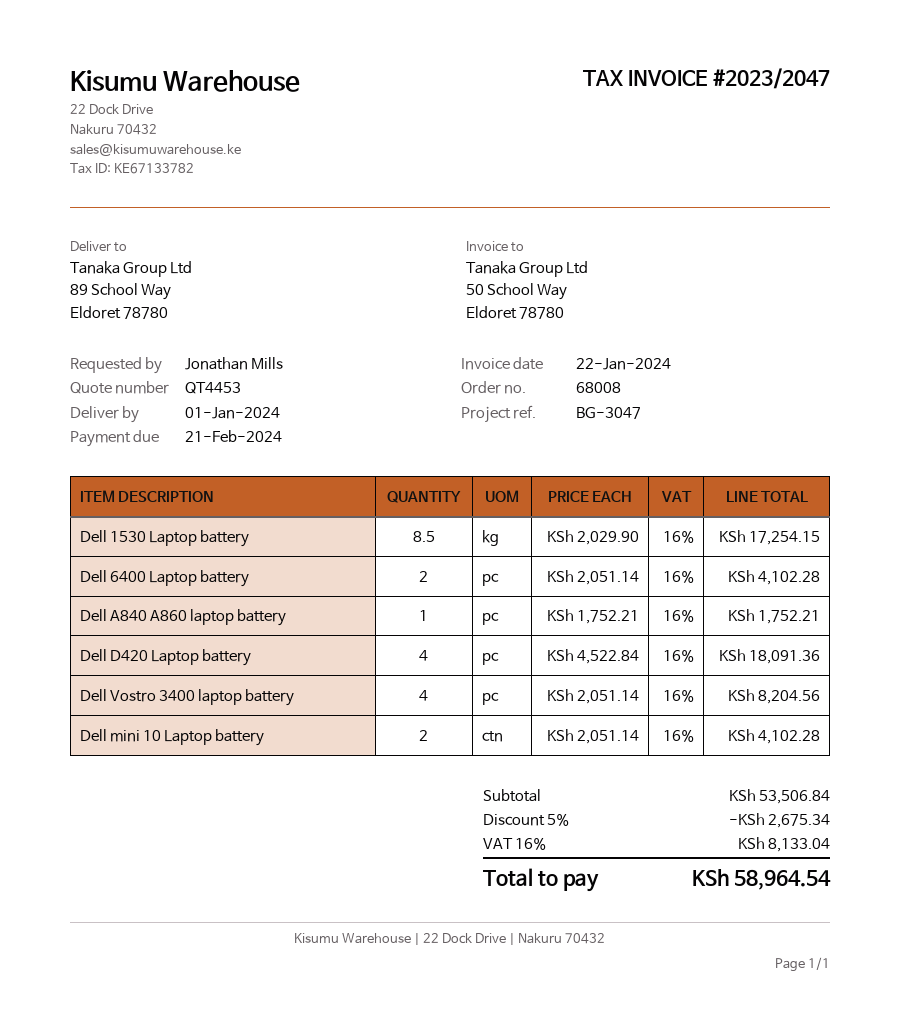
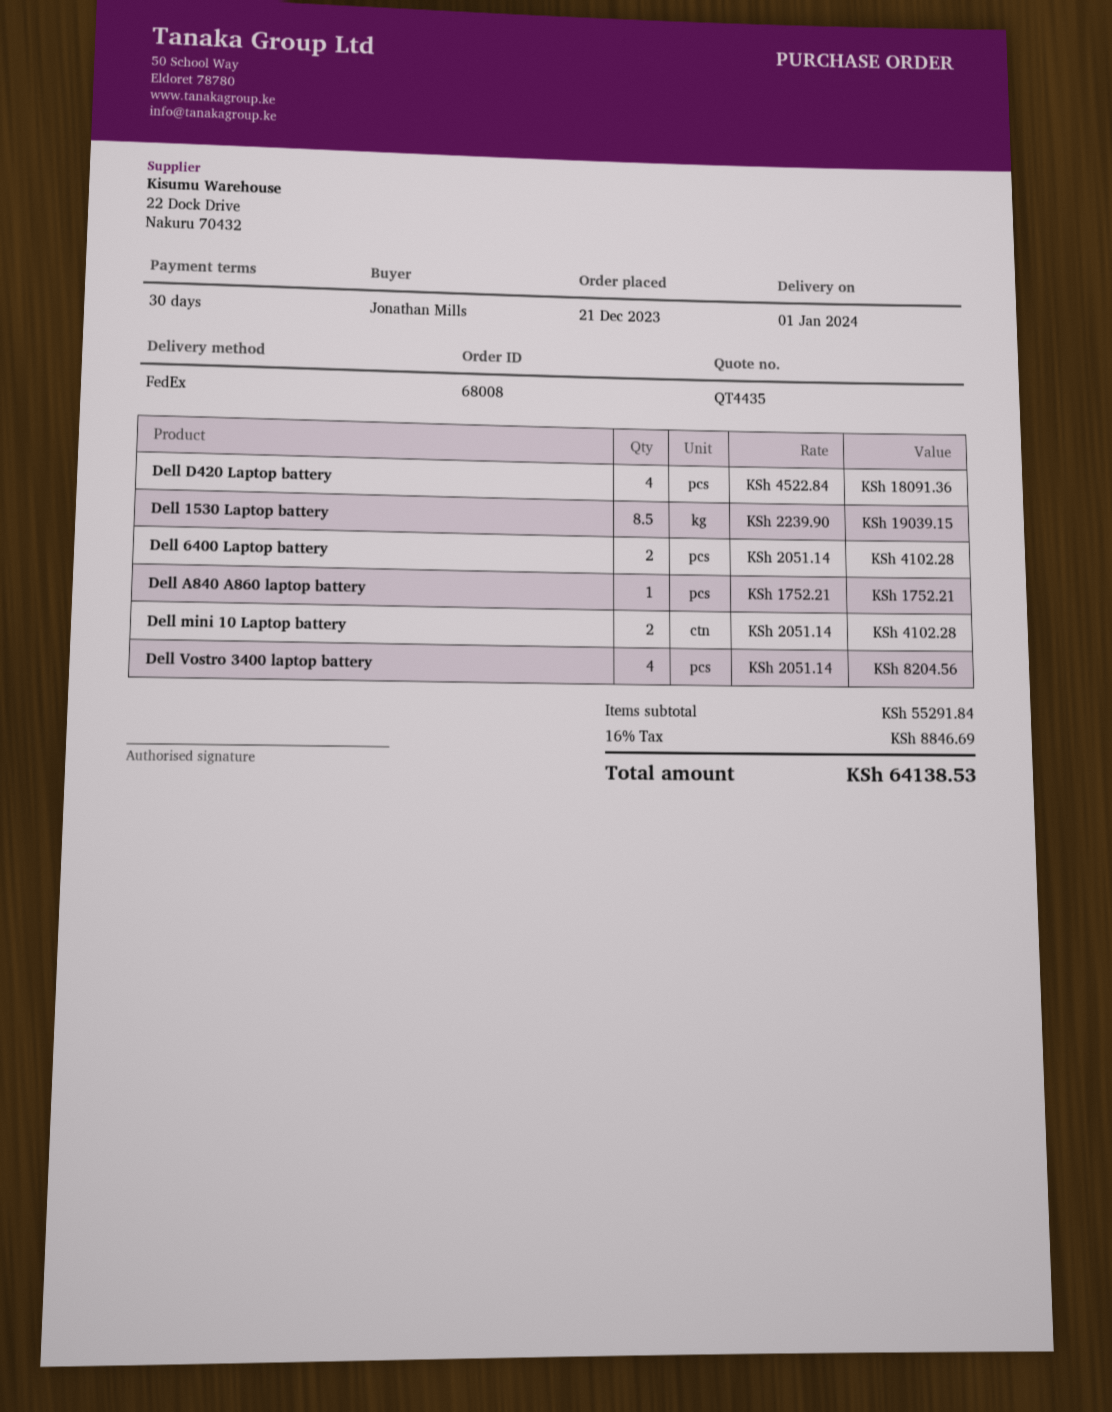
quote number: QT4453 -> QT4435
Dell 1530 Laptop battery: 8.5 x 2029.90 = 17254.15 -> 8.5 x 2239.90 = 19039.15
subtotal: 53506.84 -> 55291.84
discount: 5% = 2675.34 -> none
tax: 16% = 8133.04 -> 16% = 8846.69
total: 58964.54 -> 64138.53

